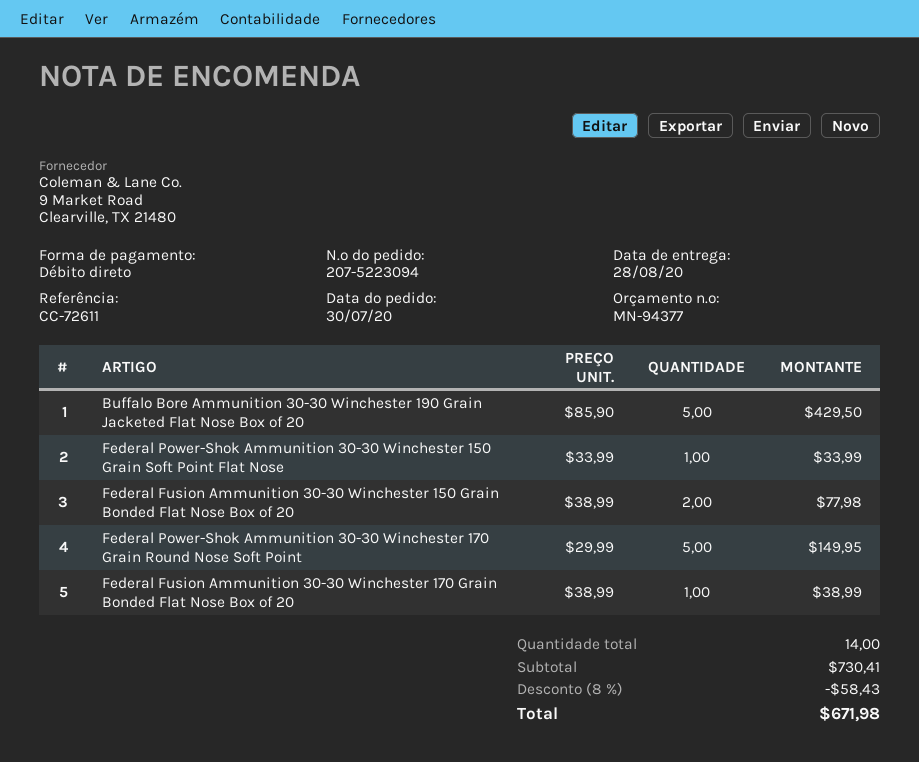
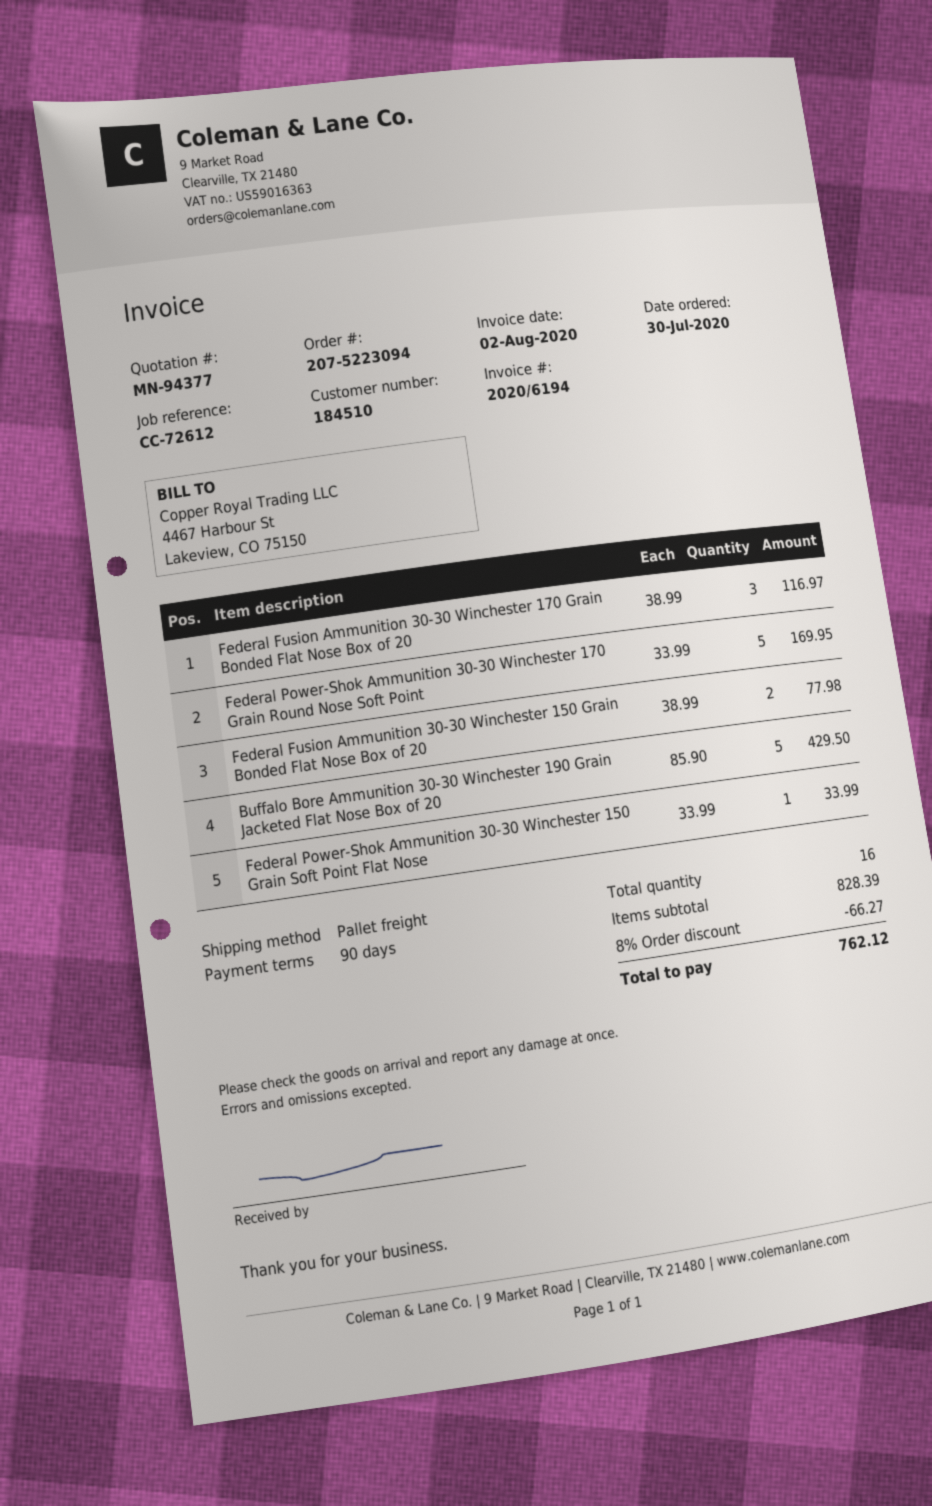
reference: CC-72611 -> CC-72612
Federal Power-Shok Ammunition 30-30 Winchester 170 Grain Round Nose Soft Point: 5 x 29.99 = 149.95 -> 5 x 33.99 = 169.95
Federal Fusion Ammunition 30-30 Winchester 170 Grain Bonded Flat Nose Box of 20: 1 x 38.99 = 38.99 -> 3 x 38.99 = 116.97
total quantity: 14 -> 16
subtotal: 730.41 -> 828.39
discount: 8% = 58.43 -> 8% = 66.27
total: 671.98 -> 762.12

